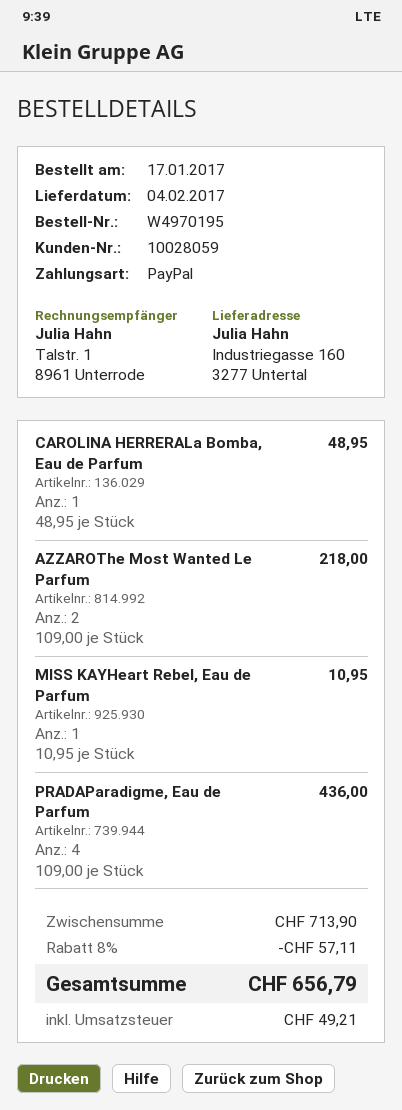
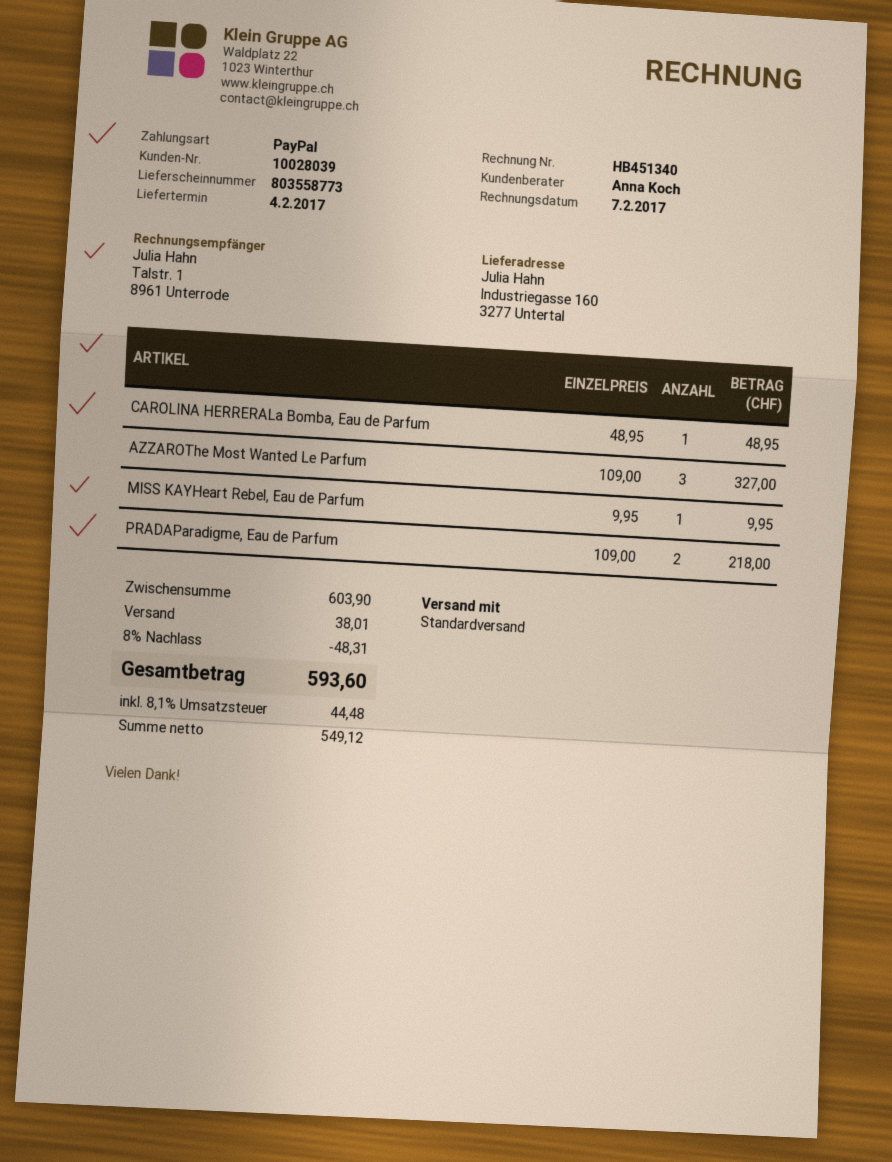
customer number: 10028059 -> 10028039
AZZAROThe Most Wanted Le Parfum: 2 x 109.00 = 218.00 -> 3 x 109.00 = 327.00
MISS KAYHeart Rebel, Eau de Parfum: 1 x 10.95 = 10.95 -> 1 x 9.95 = 9.95
PRADAParadigme, Eau de Parfum: 4 x 109.00 = 436.00 -> 2 x 109.00 = 218.00
subtotal: 713.90 -> 603.90
discount: 8% = 57.11 -> 8% = 48.31
shipping: none -> 38.01
tax: 49.21 -> 44.48
total: 656.79 -> 593.60

